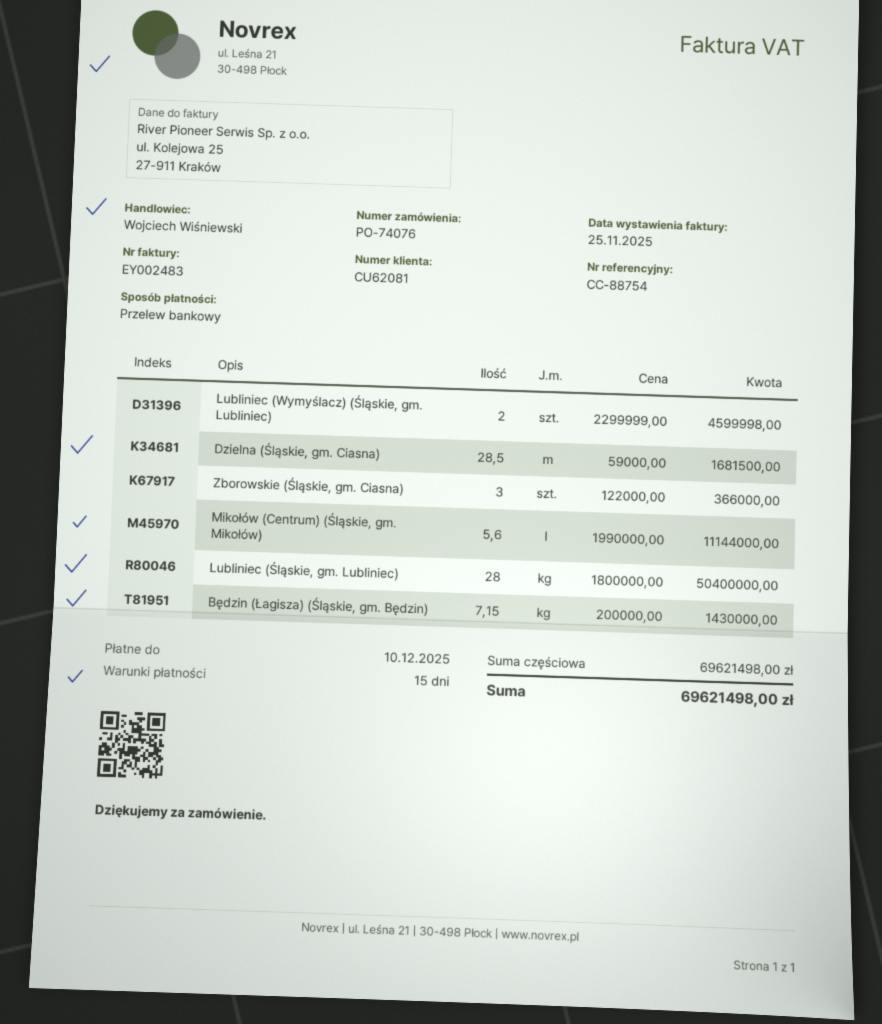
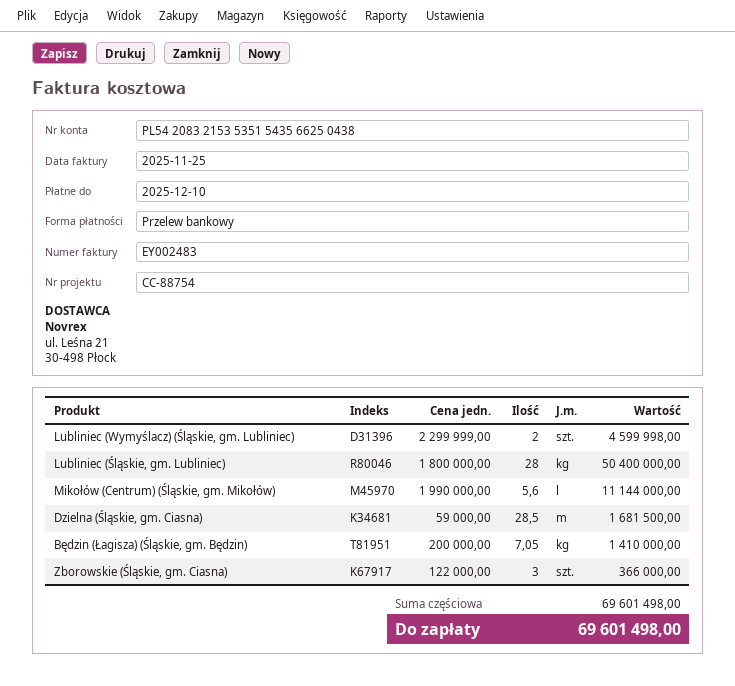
Będzin (Łagisza) (Śląskie, gm. Będzin): 7.15 x 200000.00 = 1430000.00 -> 7.05 x 200000.00 = 1410000.00
subtotal: 69621498.00 -> 69601498.00
total: 69621498.00 -> 69601498.00

